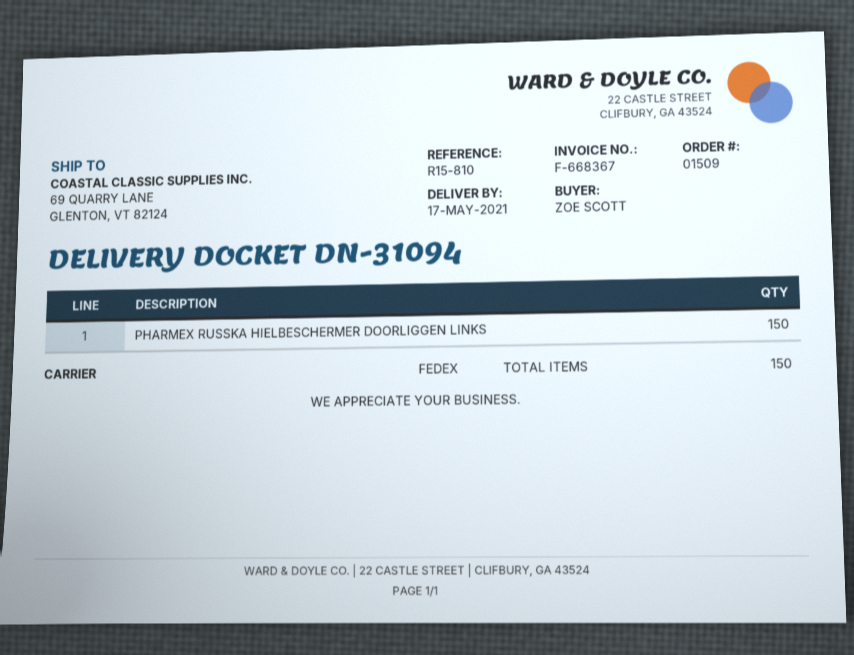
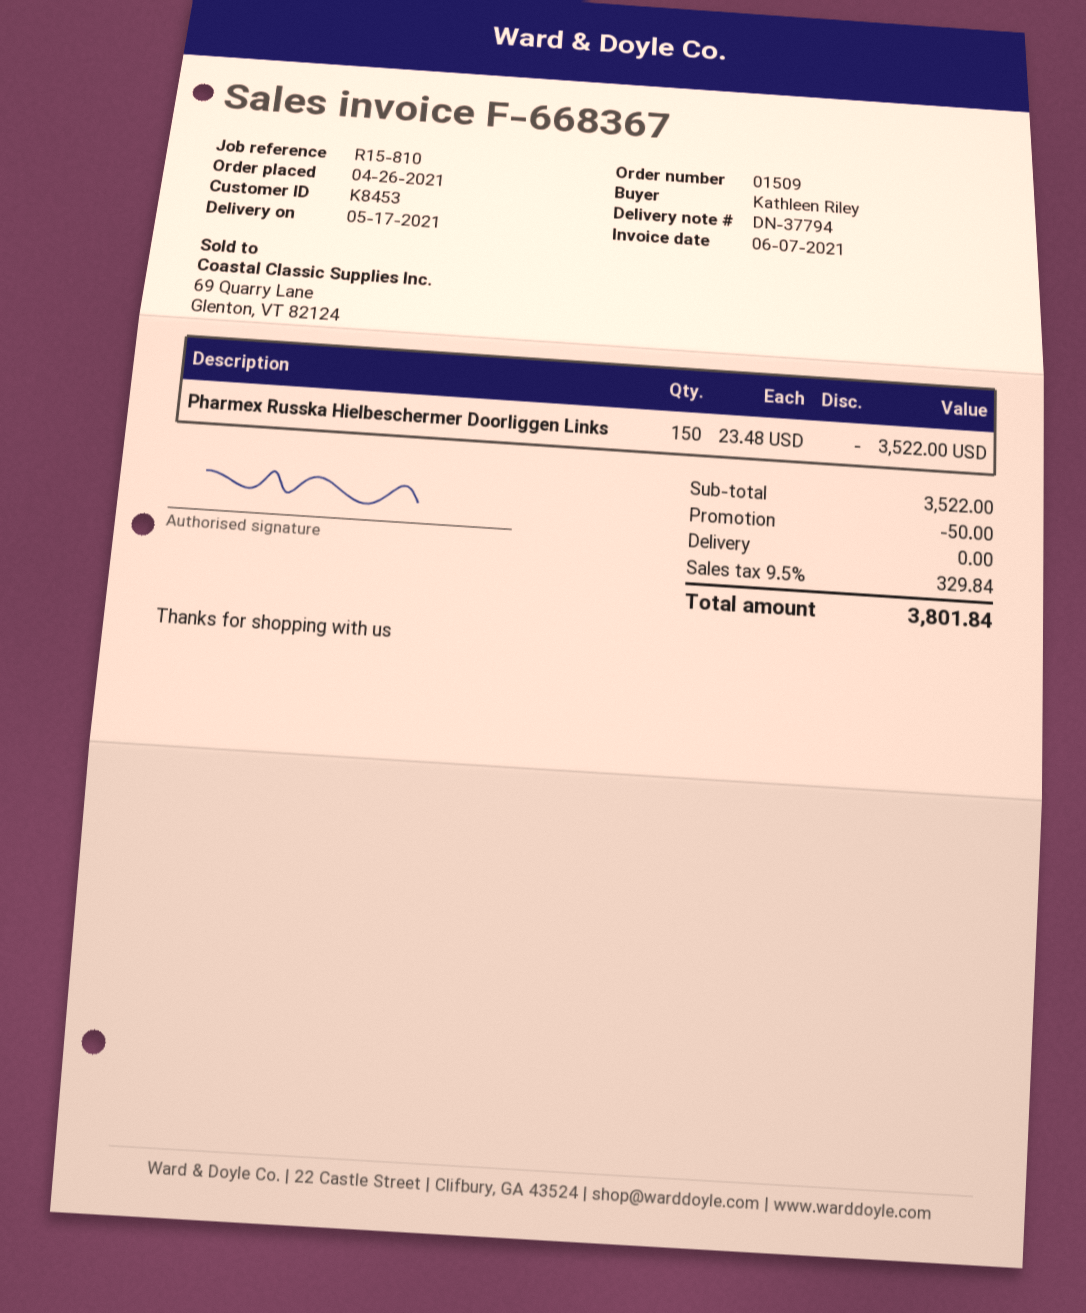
delivery note number: DN-31094 -> DN-37794
ordered by: ZOE SCOTT -> Kathleen Riley

